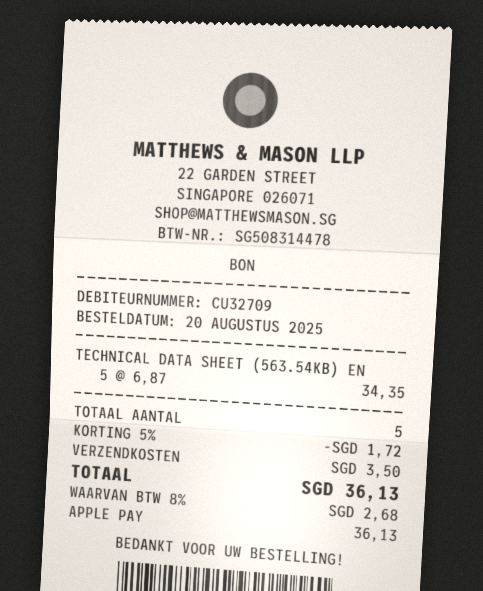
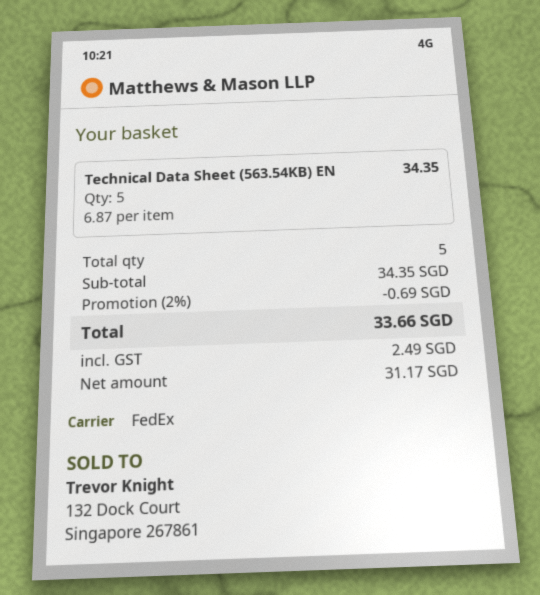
discount: 5% = 1.72 -> 2% = 0.69
shipping: 3.50 -> none
tax: 2.68 -> 2.49
total: 36.13 -> 33.66

